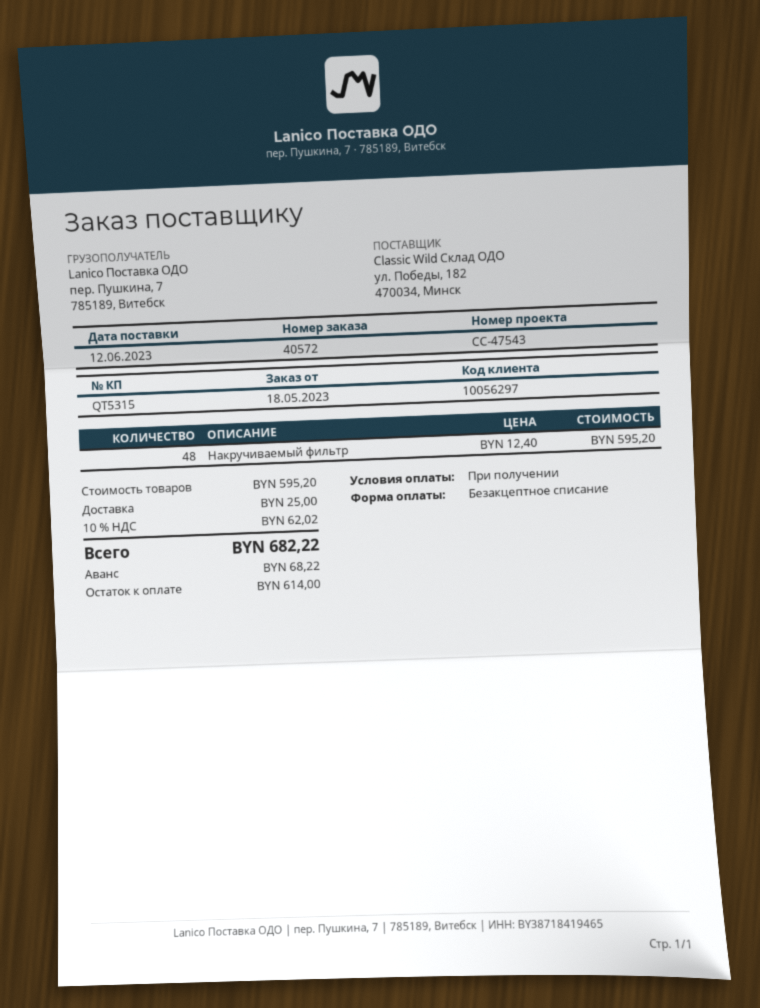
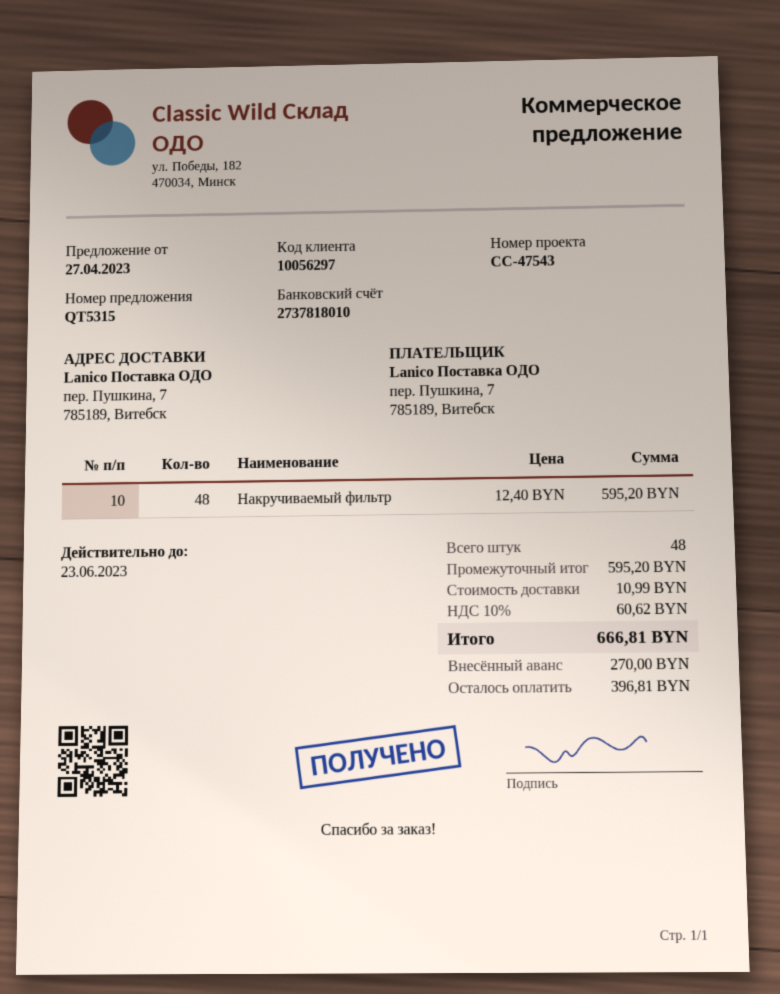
shipping: 25.00 -> 10.99
tax: 10% = 62.02 -> 10% = 60.62
total: 682.22 -> 666.81
deposit: 68.22 -> 270.00
balance: 614.00 -> 396.81

